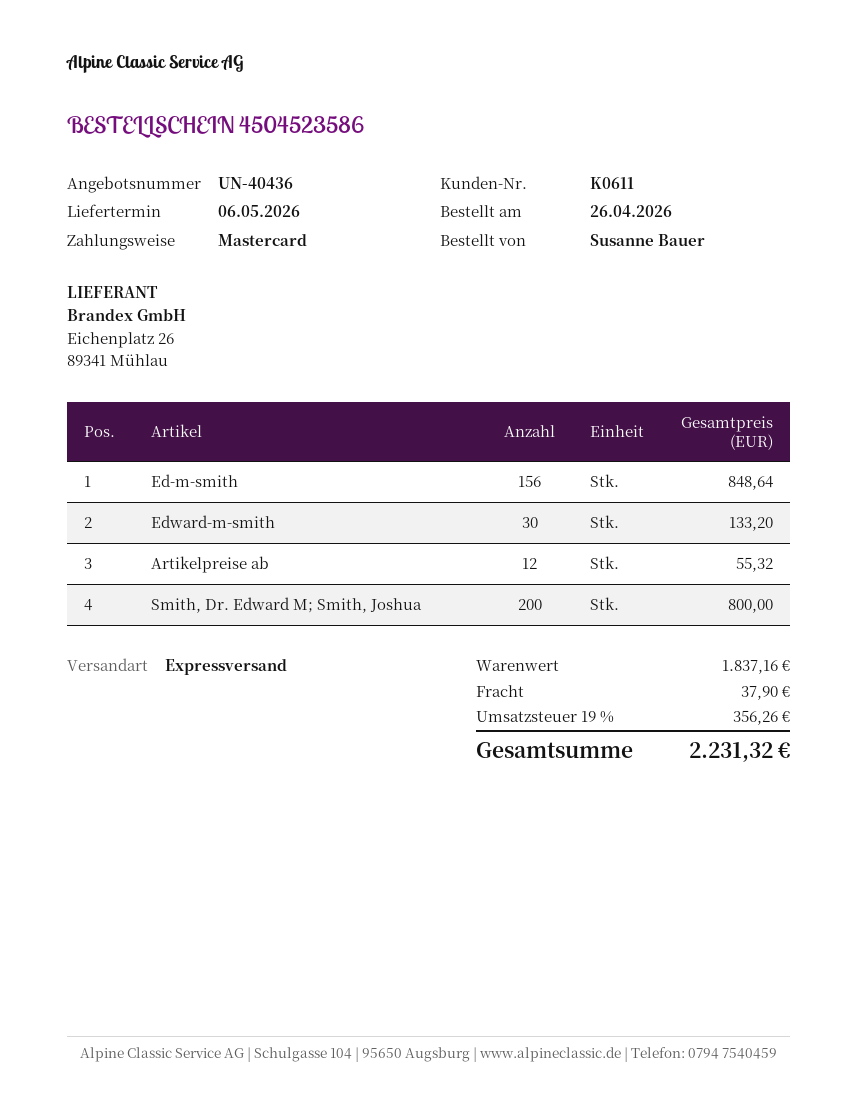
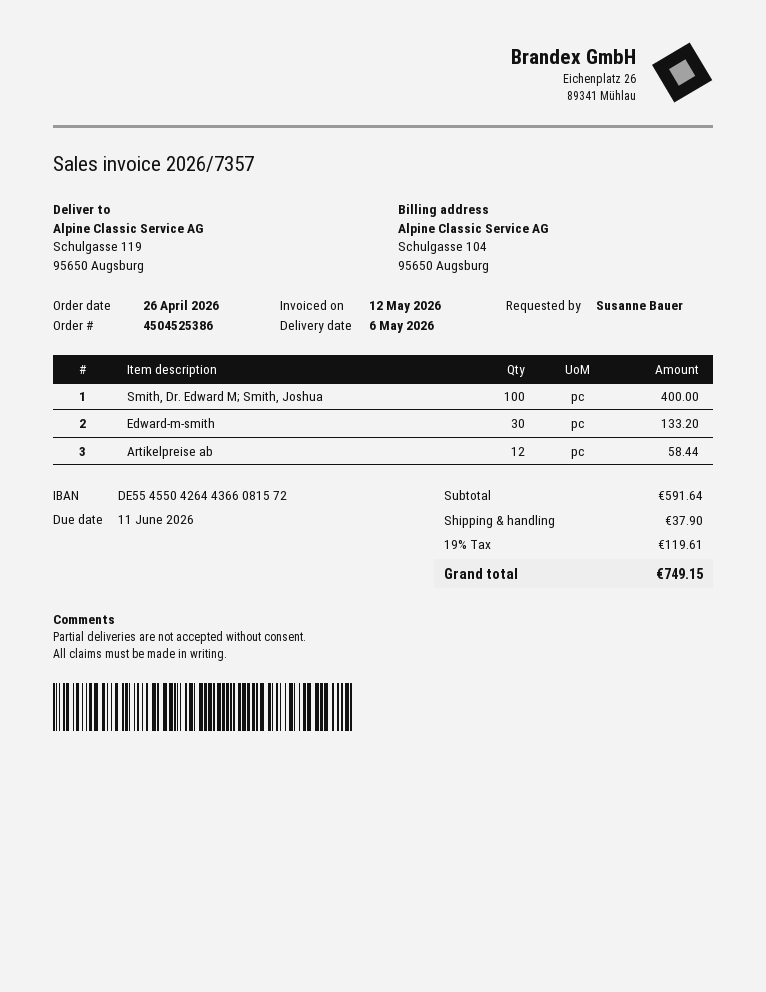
order number: 4504523586 -> 4504525386
Ed-m-smith: 156 for 848.64 -> none
Artikelpreise ab: 12 for 55.32 -> 12 for 58.44
Smith, Dr. Edward M; Smith, Joshua: 200 for 800.00 -> 100 for 400.00
subtotal: 1837.16 -> 591.64
tax: 19% = 356.26 -> 19% = 119.61
total: 2231.32 -> 749.15

